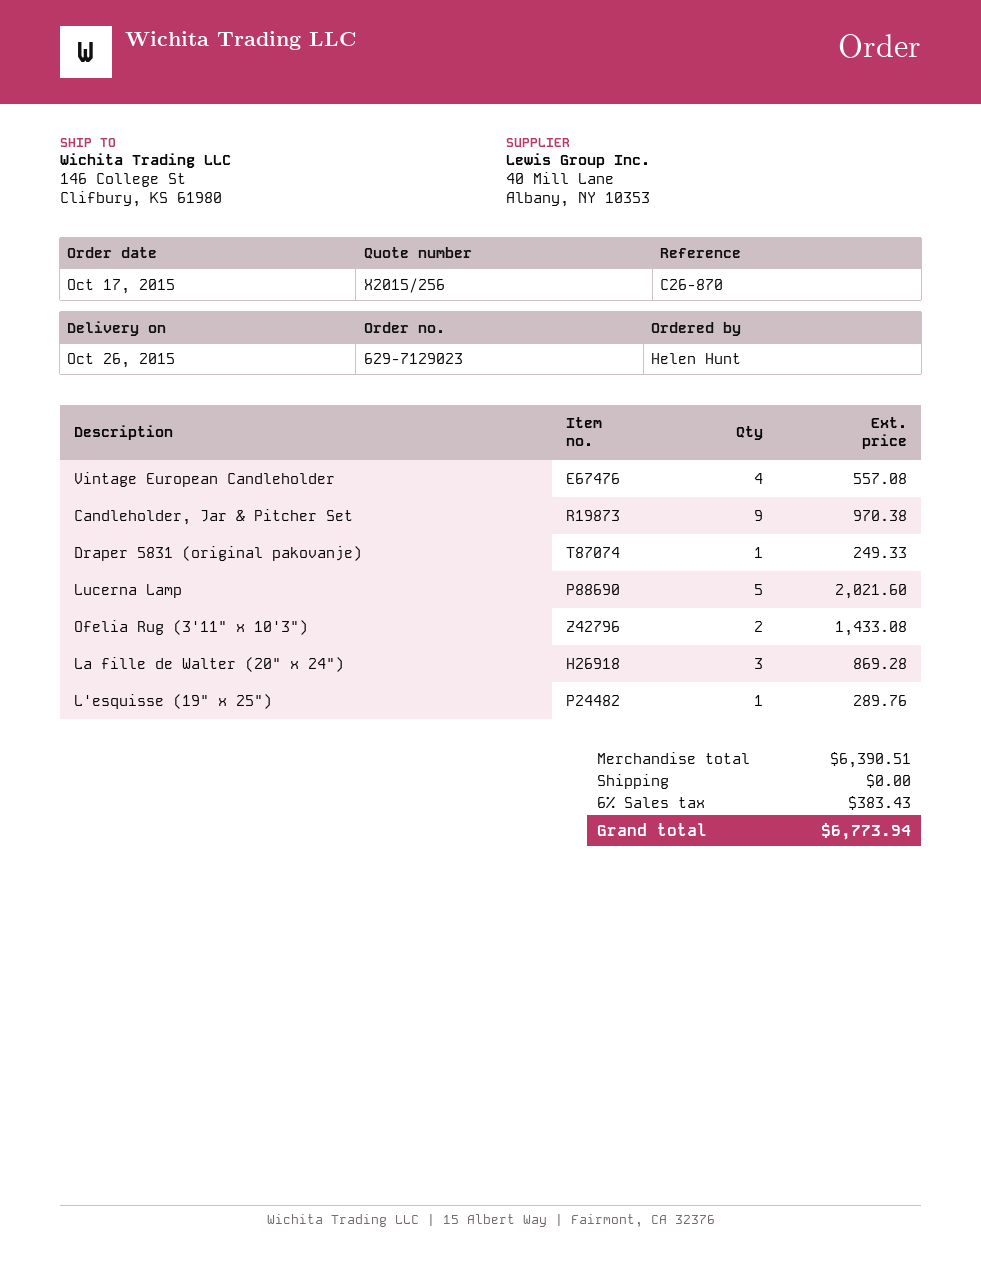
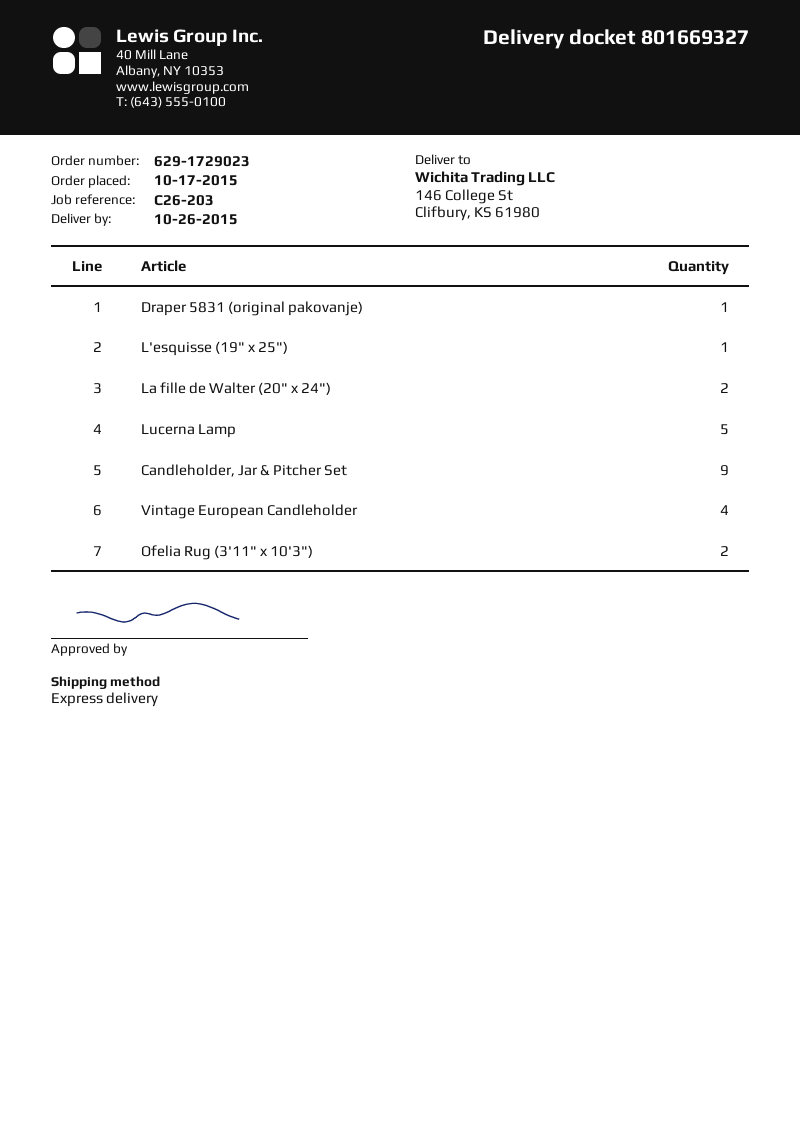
order number: 629-7129023 -> 629-1729023
reference: C26-870 -> C26-203
La fille de Walter (20" x 24"): 3 -> 2

